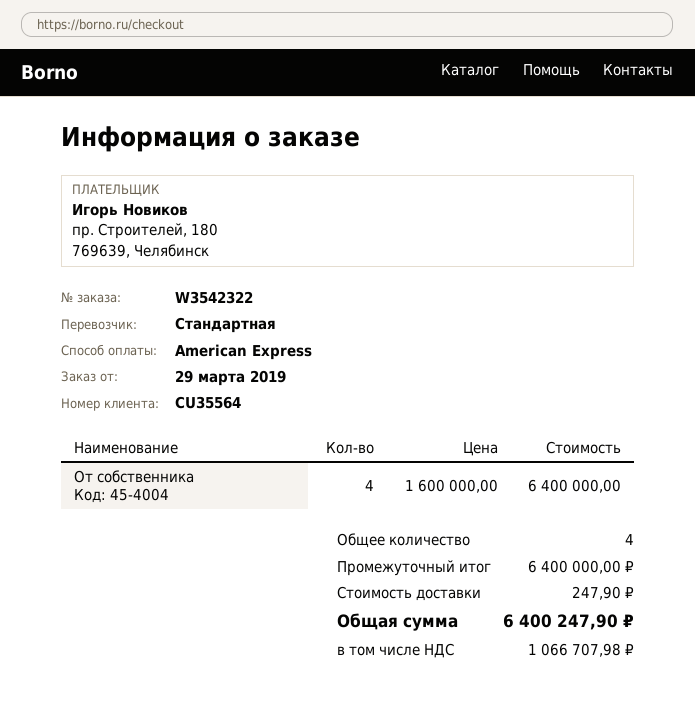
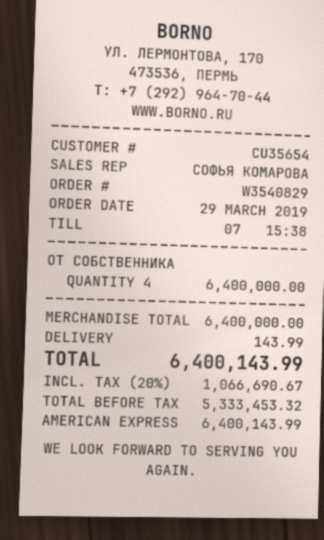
order number: W3542322 -> W3540829
customer number: CU35564 -> CU35654
shipping: 247.90 -> 143.99
tax: 1066707.98 -> 1066690.67
total: 6400247.90 -> 6400143.99

